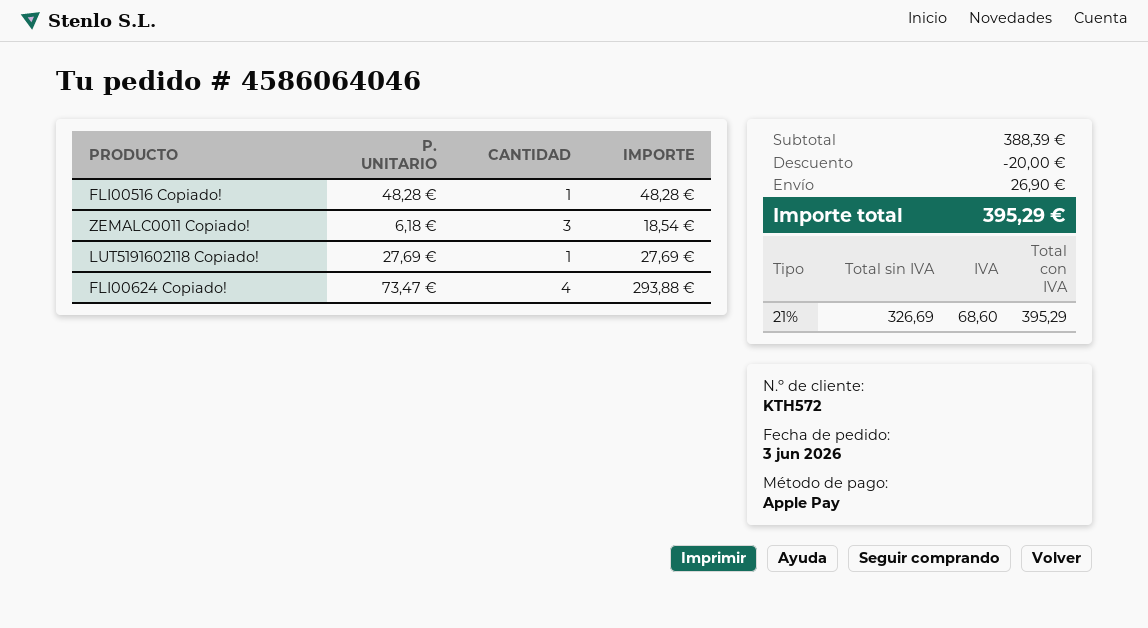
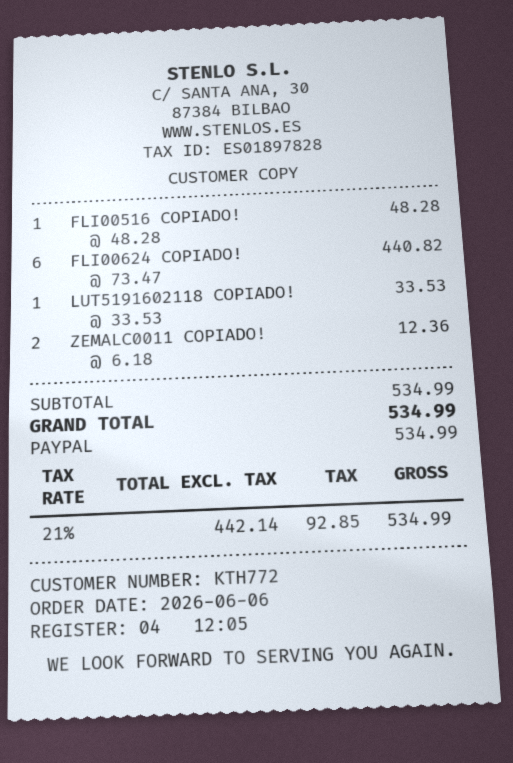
order date: 2026-06-03 -> 2026-06-06
customer number: KTH572 -> KTH772
payment method: Apple Pay -> PayPal
ZEMALC0011 Copiado!: 3 x 6.18 = 18.54 -> 2 x 6.18 = 12.36
LUT5191602118 Copiado!: 1 x 27.69 = 27.69 -> 1 x 33.53 = 33.53
FLI00624 Copiado!: 4 x 73.47 = 293.88 -> 6 x 73.47 = 440.82
subtotal: 388.39 -> 534.99
discount: 20.00 -> none
shipping: 26.90 -> none
net: 326.69 -> 442.14
tax: 21% = 68.60 -> 21% = 92.85
total: 395.29 -> 534.99

